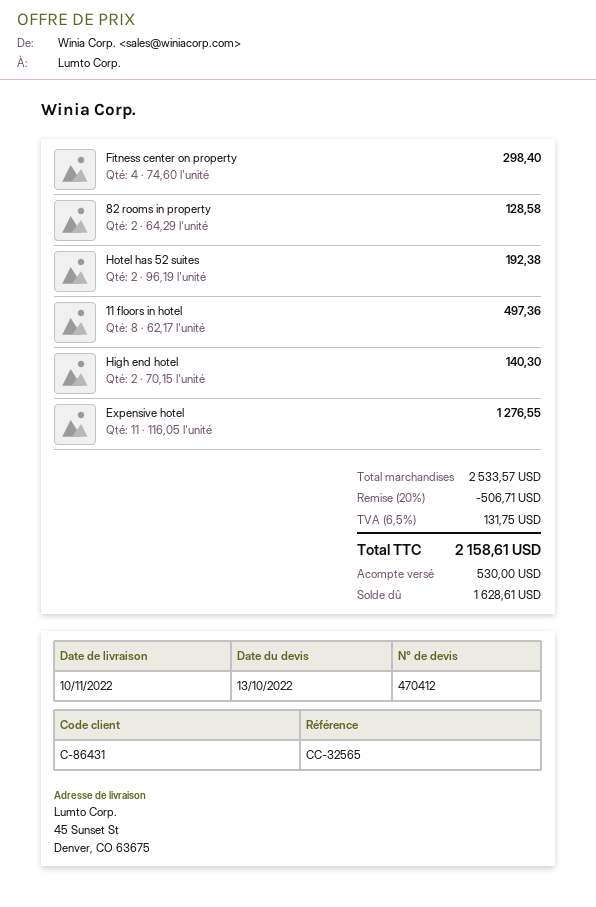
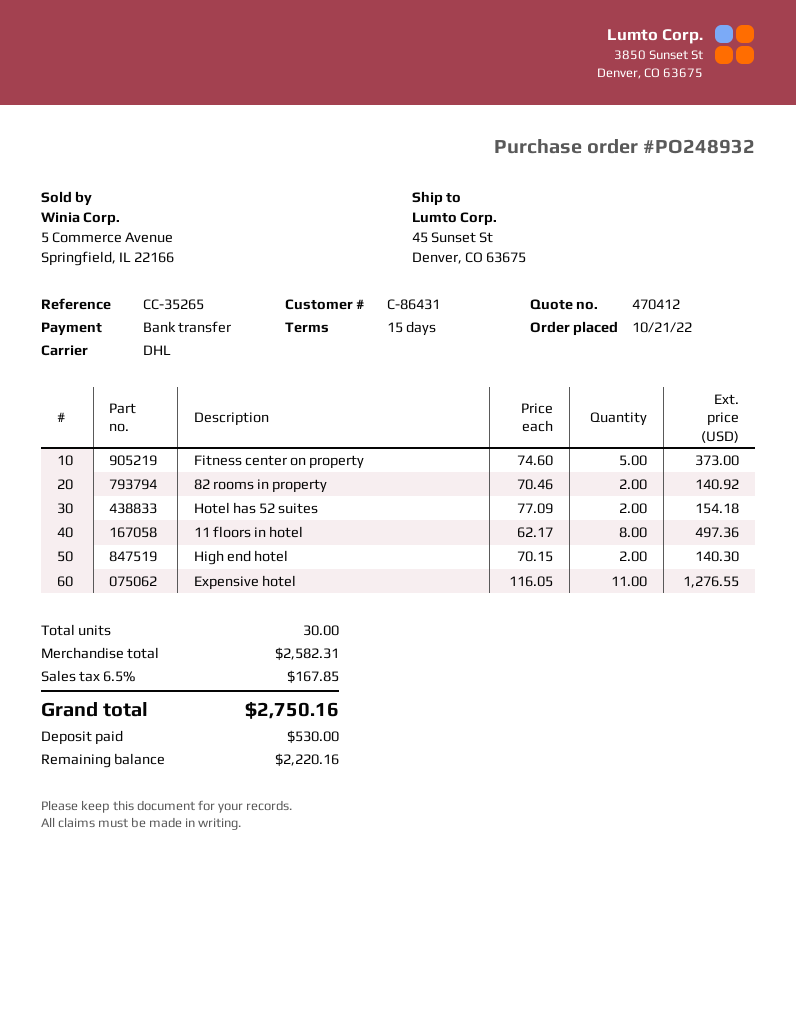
reference: CC-32565 -> CC-35265
Fitness center on property: 4 x 74.60 = 298.40 -> 5 x 74.60 = 373.00
82 rooms in property: 2 x 64.29 = 128.58 -> 2 x 70.46 = 140.92
Hotel has 52 suites: 2 x 96.19 = 192.38 -> 2 x 77.09 = 154.18
subtotal: 2533.57 -> 2582.31
discount: 20% = 506.71 -> none
tax: 6.5% = 131.75 -> 6.5% = 167.85
total: 2158.61 -> 2750.16
balance: 1628.61 -> 2220.16

